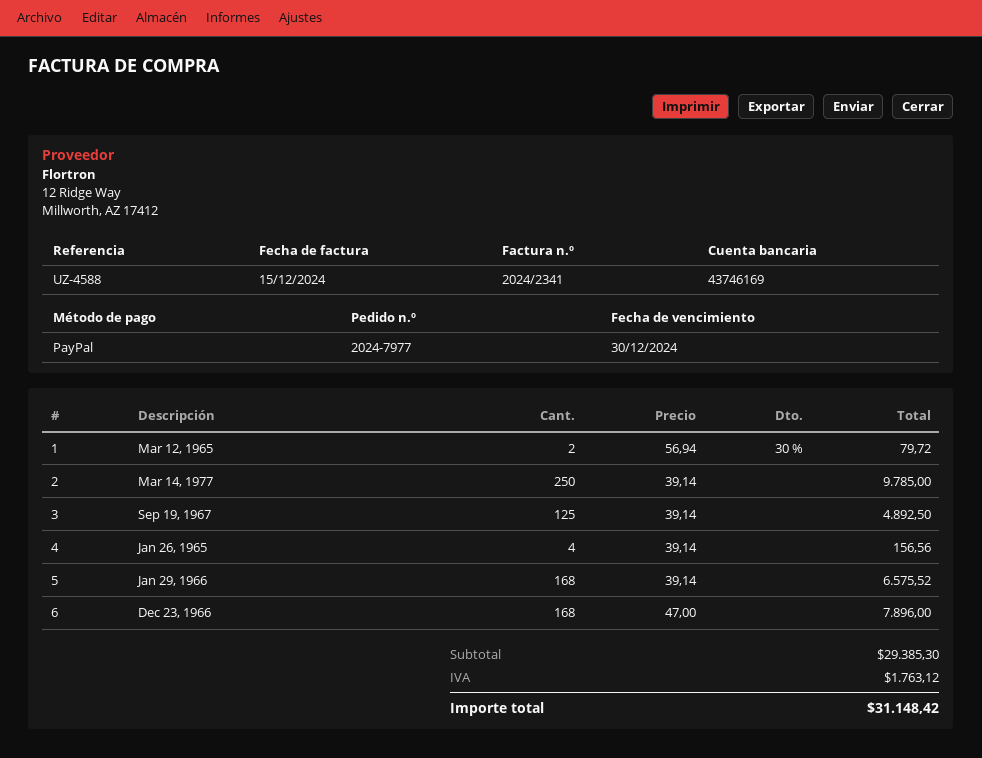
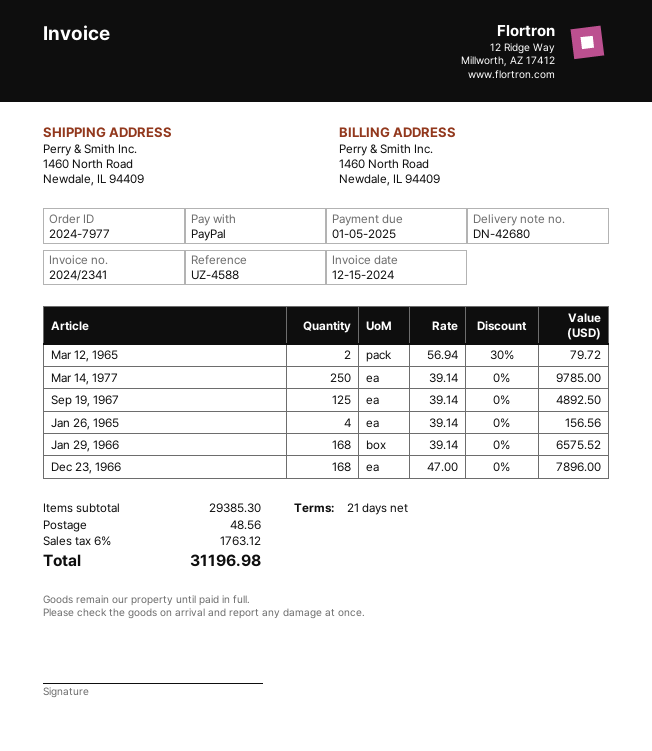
due date: 2024-12-30 -> 2025-01-05
shipping: none -> 48.56
total: 31148.42 -> 31196.98

